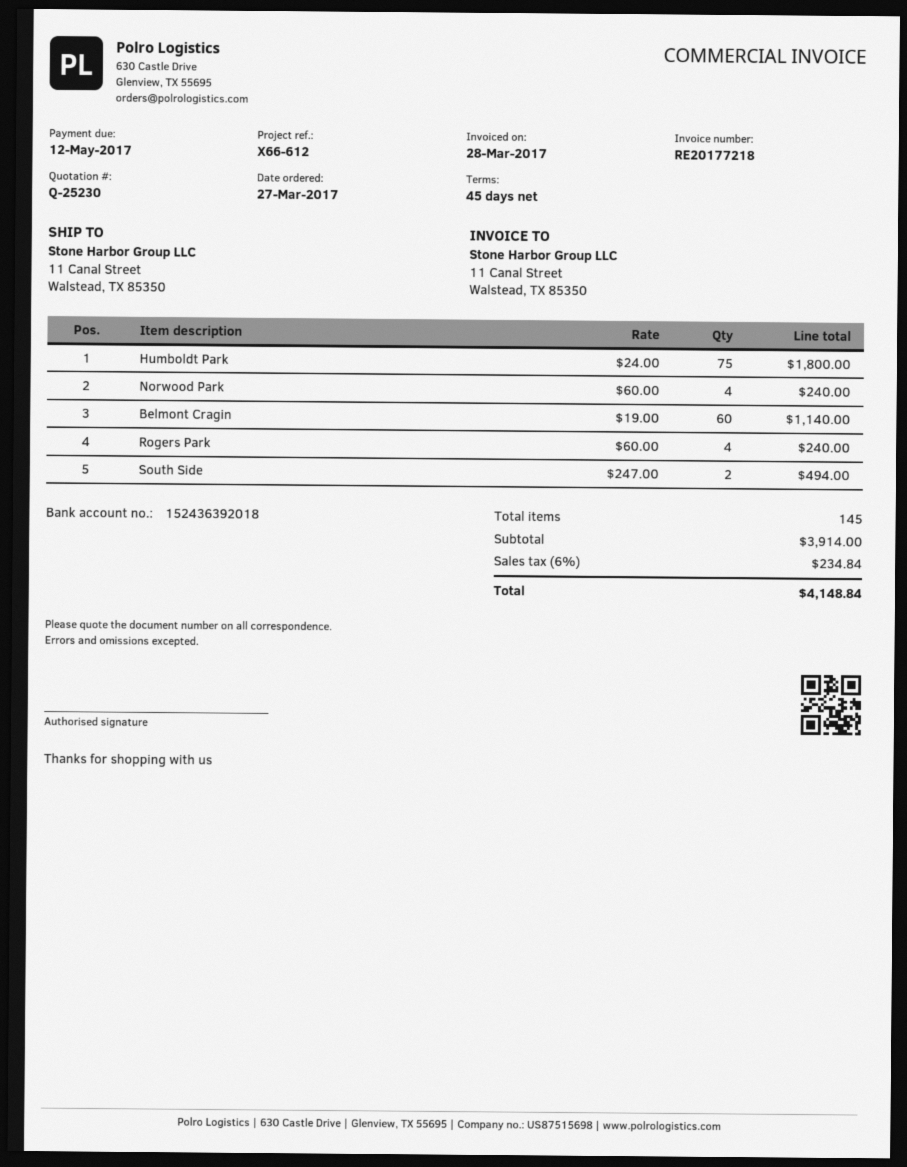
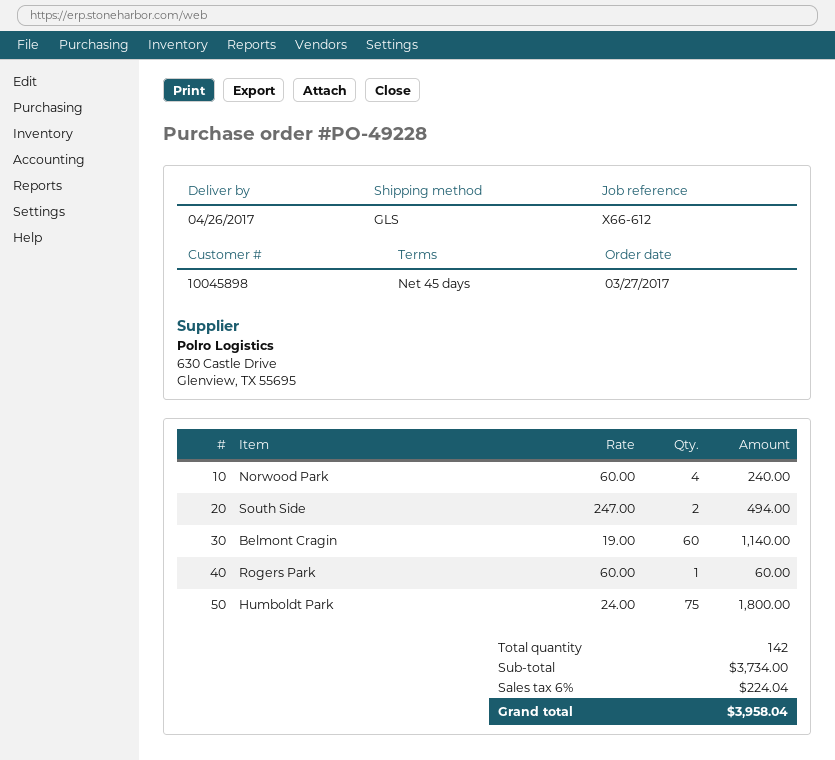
Rogers Park: 4 x 60.00 = 240.00 -> 1 x 60.00 = 60.00
total quantity: 145 -> 142
subtotal: 3914.00 -> 3734.00
tax: 6% = 234.84 -> 6% = 224.04
total: 4148.84 -> 3958.04

